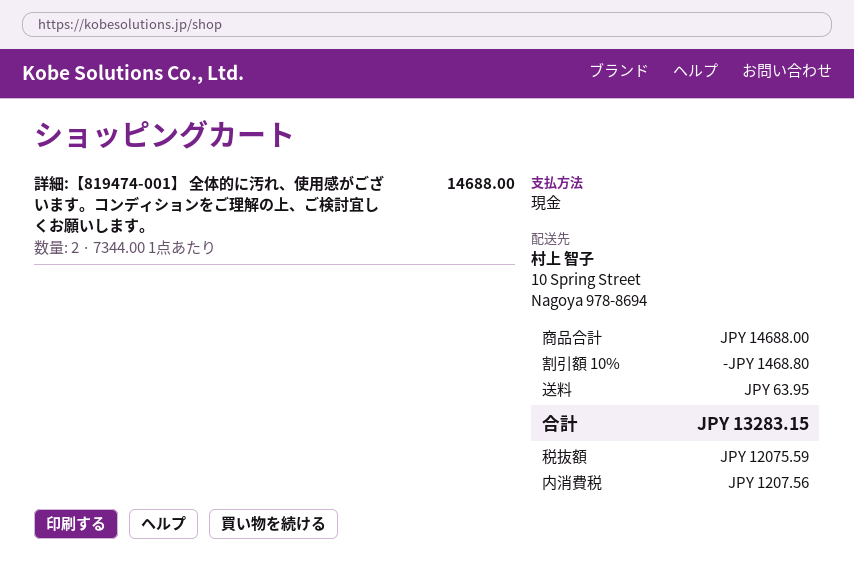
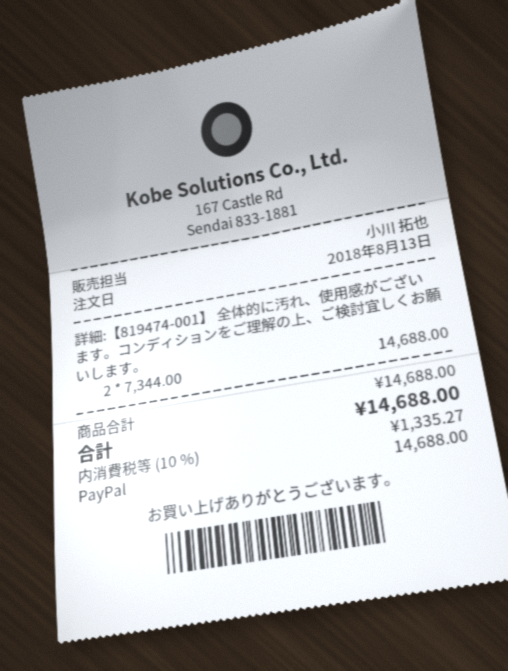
payment method: cash -> PayPal
discount: 10% = 1468.80 -> none
shipping: 63.95 -> none
tax: 1207.56 -> 1335.27
total: 13283.15 -> 14688.00

